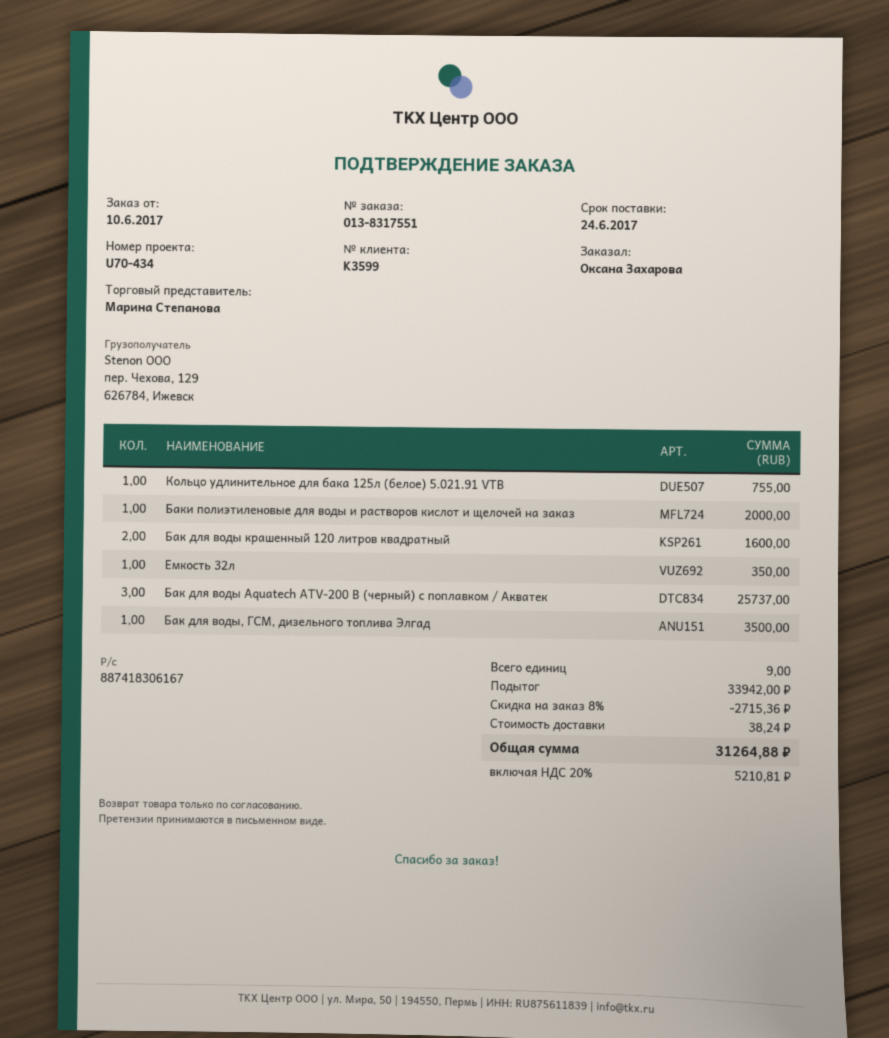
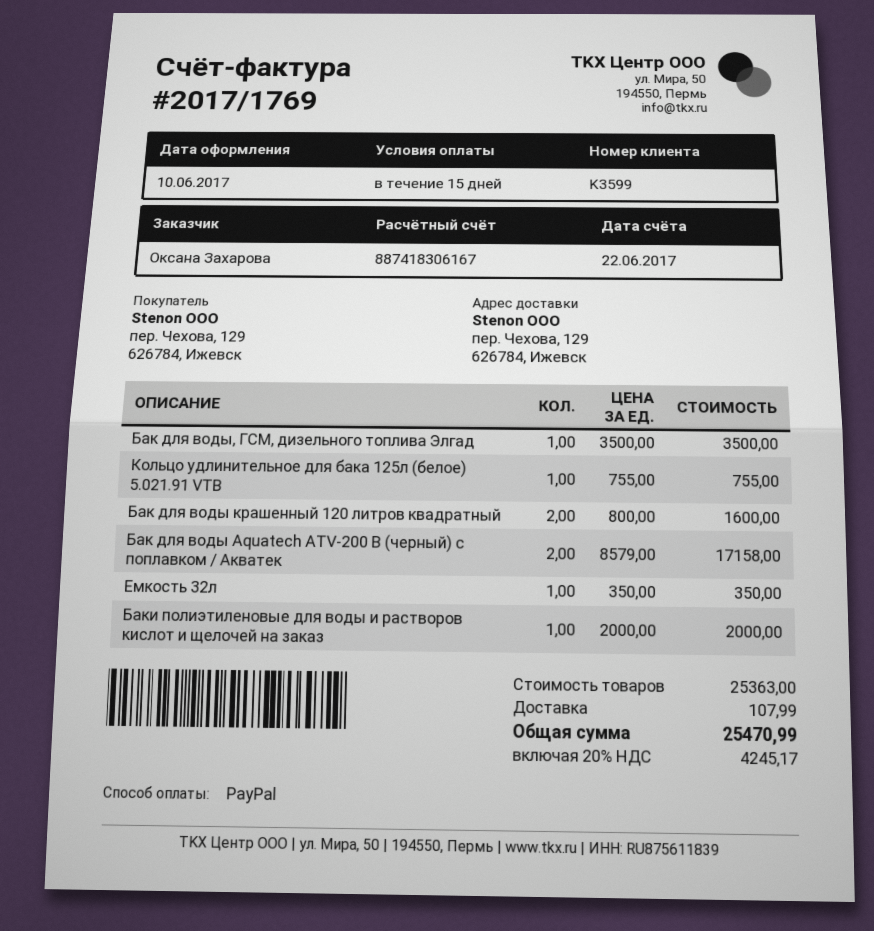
Бак для воды Aquatech ATV-200 B (черный) с поплавком / Акватек: 3 for 25737.00 -> 2 for 17158.00
subtotal: 33942.00 -> 25363.00
discount: 8% = 2715.36 -> none
shipping: 38.24 -> 107.99
tax: 20% = 5210.81 -> 20% = 4245.17
total: 31264.88 -> 25470.99

